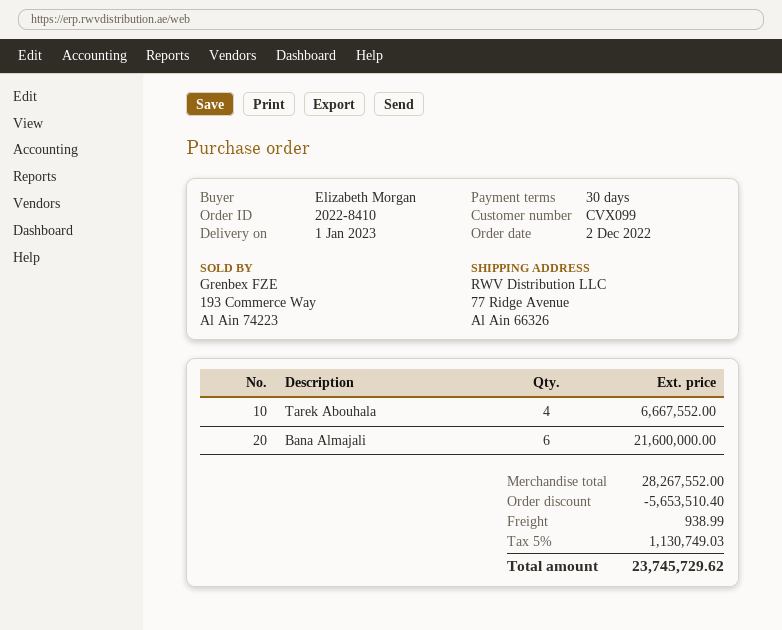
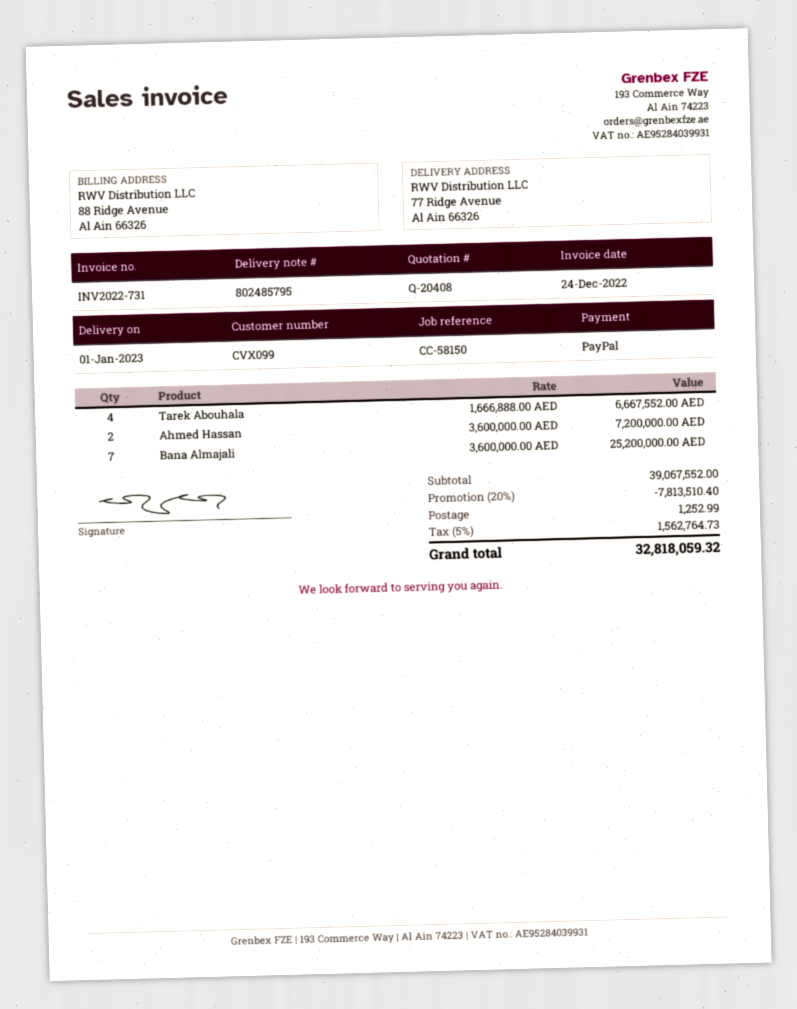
Bana Almajali: 6 for 21600000.00 -> 7 for 25200000.00
Ahmed Hassan: none -> 2 for 7200000.00
subtotal: 28267552.00 -> 39067552.00
discount: 5653510.40 -> 7813510.40
shipping: 938.99 -> 1252.99
tax: 5% = 1130749.03 -> 5% = 1562764.73
total: 23745729.62 -> 32818059.32

